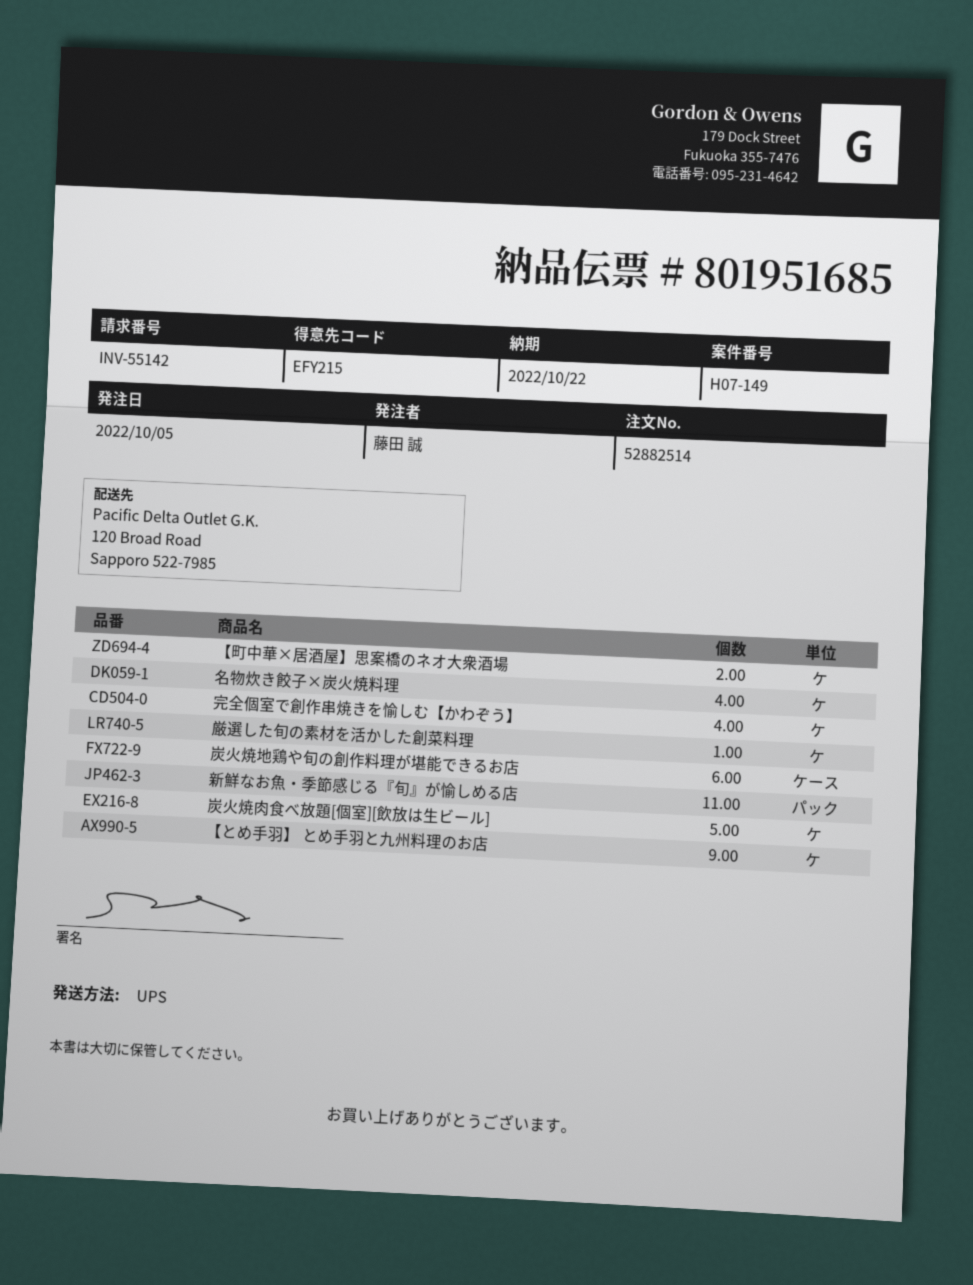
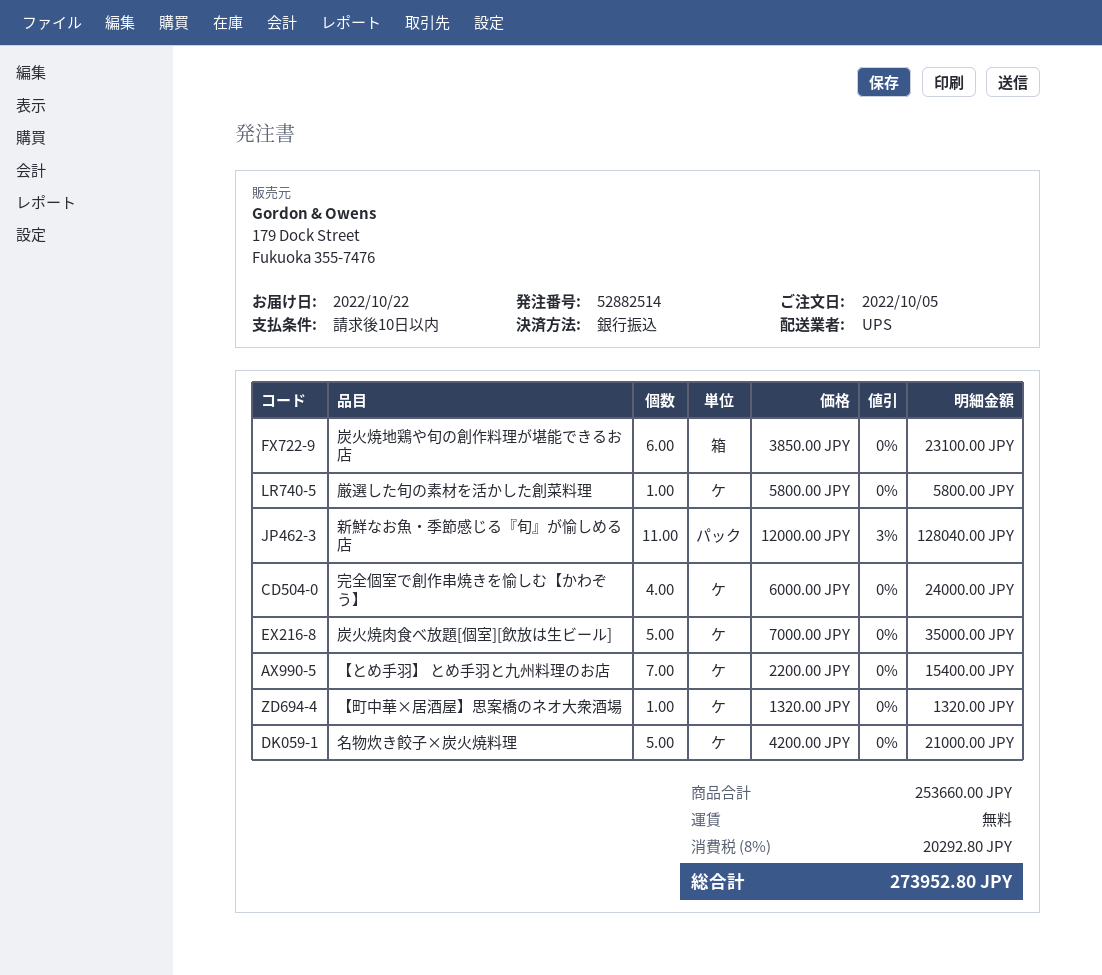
【町中華×居酒屋】思案橋のネオ大衆酒場: 2 -> 1
名物炊き餃子×炭火焼料理: 4 -> 5
【とめ手羽】 とめ手羽と九州料理のお店: 9 -> 7

